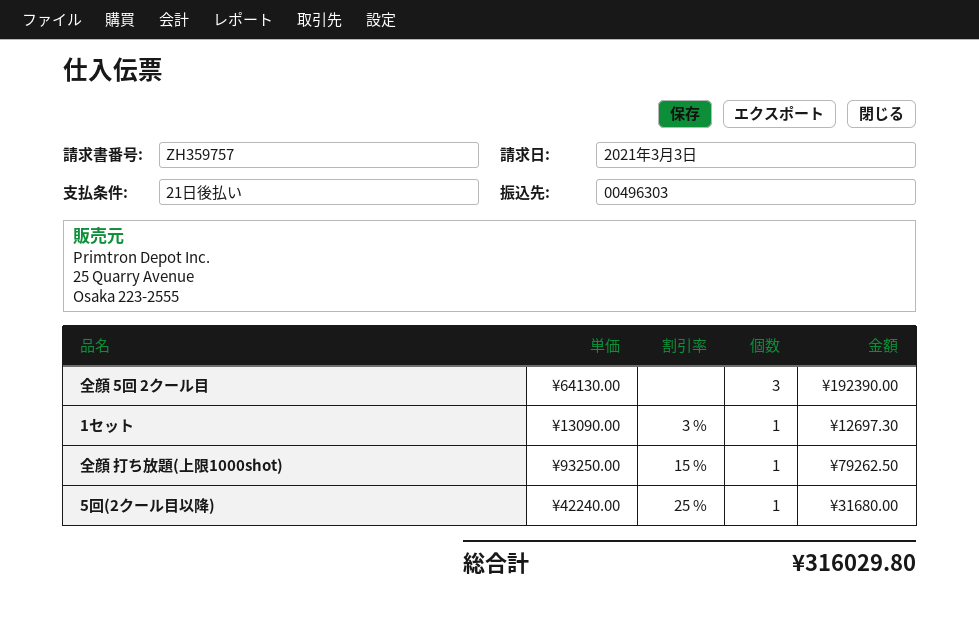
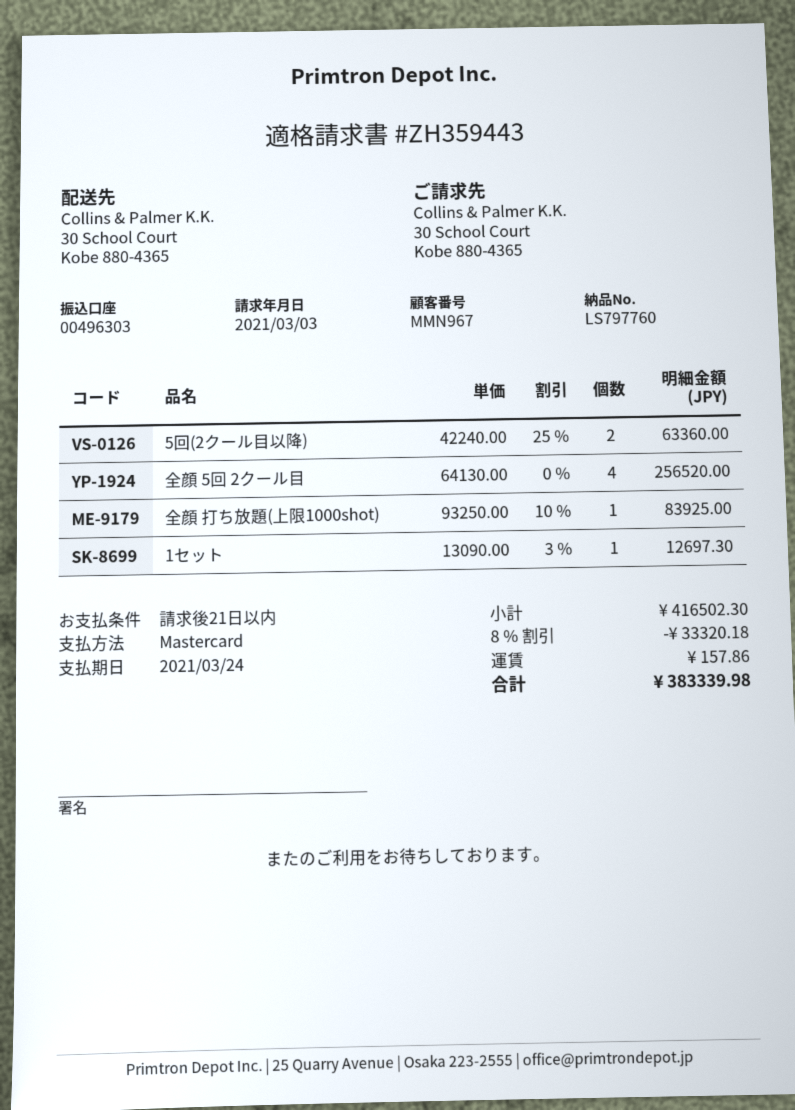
invoice number: ZH359757 -> ZH359443
全顔 5回 2クール目: 3 x 64130.00 = 192390.00 -> 4 x 64130.00 = 256520.00
全顔 打ち放題(上限1000shot): 1 x 93250.00 - 15% = 79262.50 -> 1 x 93250.00 - 10% = 83925.00
5回(2クール目以降): 1 x 42240.00 - 25% = 31680.00 -> 2 x 42240.00 - 25% = 63360.00
discount: none -> 8% = 33320.18
shipping: none -> 157.86
total: 316029.80 -> 383339.98

